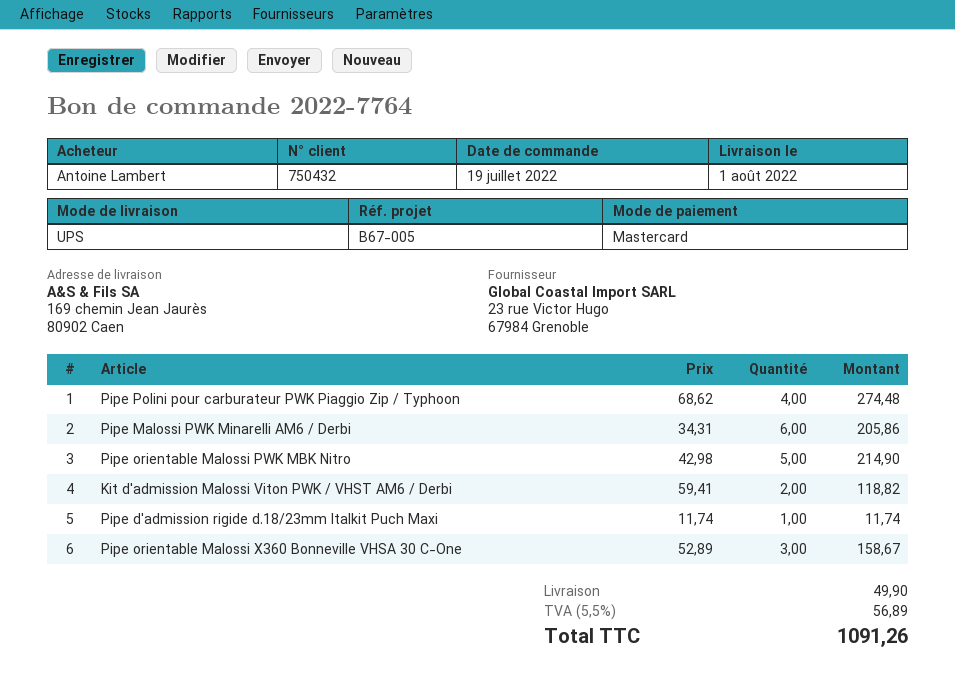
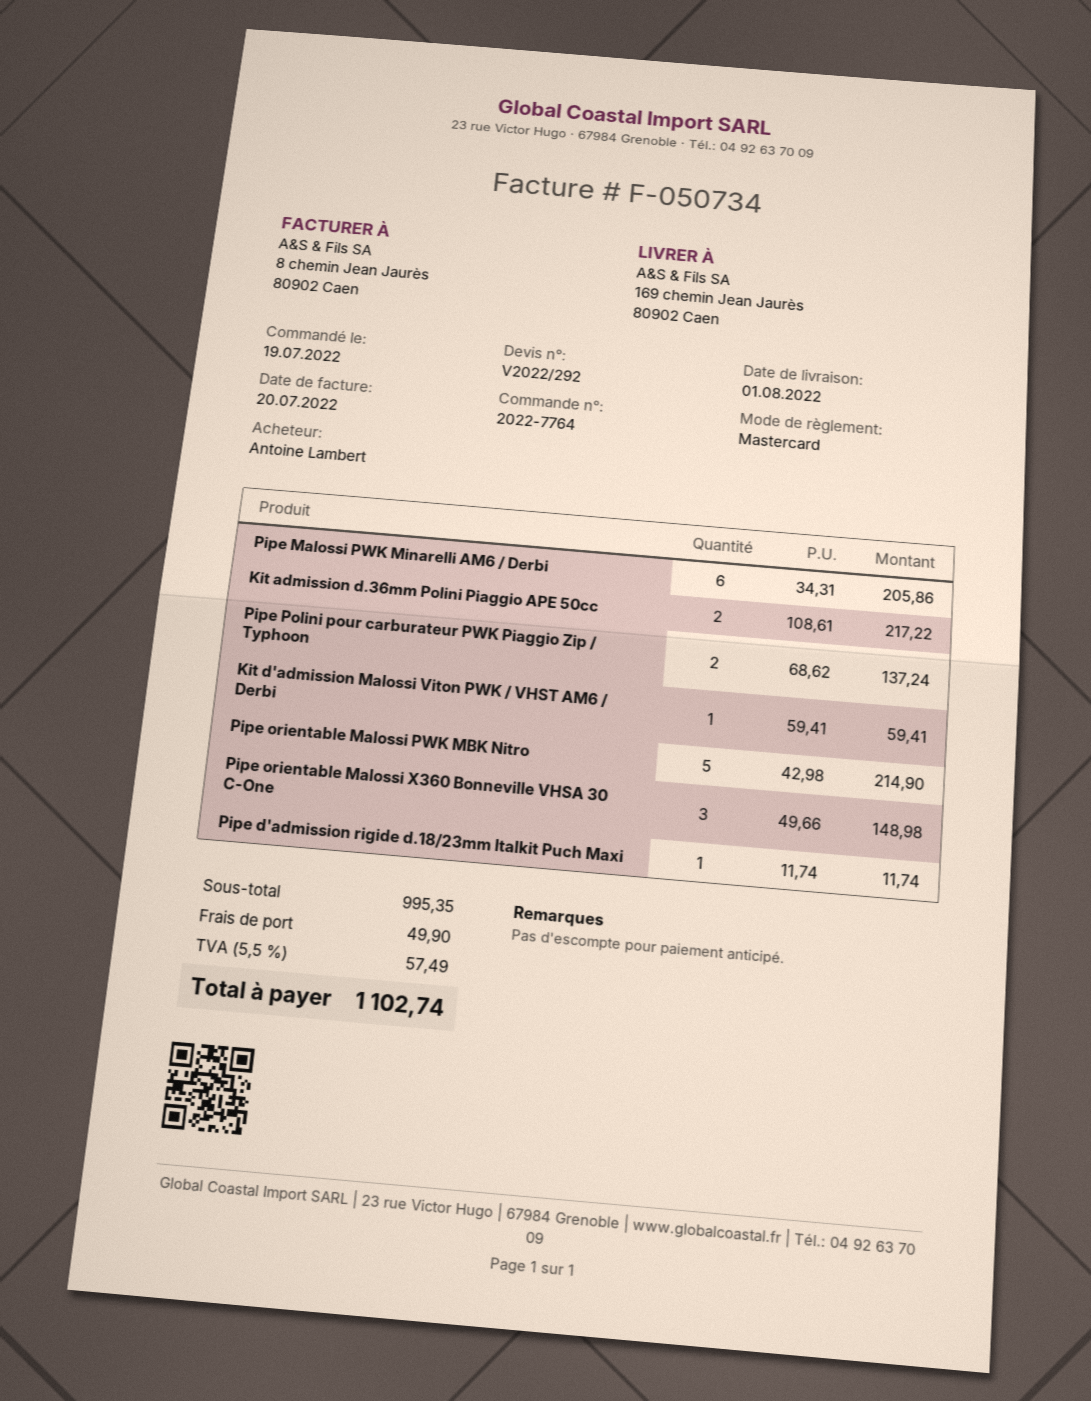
Pipe Polini pour carburateur PWK Piaggio Zip / Typhoon: 4 x 68.62 = 274.48 -> 2 x 68.62 = 137.24
Kit d'admission Malossi Viton PWK / VHST AM6 / Derbi: 2 x 59.41 = 118.82 -> 1 x 59.41 = 59.41
Pipe orientable Malossi X360 Bonneville VHSA 30 C-One: 3 x 52.89 = 158.67 -> 3 x 49.66 = 148.98
Kit admission d.36mm Polini Piaggio APE 50cc: none -> 2 x 108.61 = 217.22
tax: 5.5% = 56.89 -> 5.5% = 57.49
total: 1091.26 -> 1102.74

